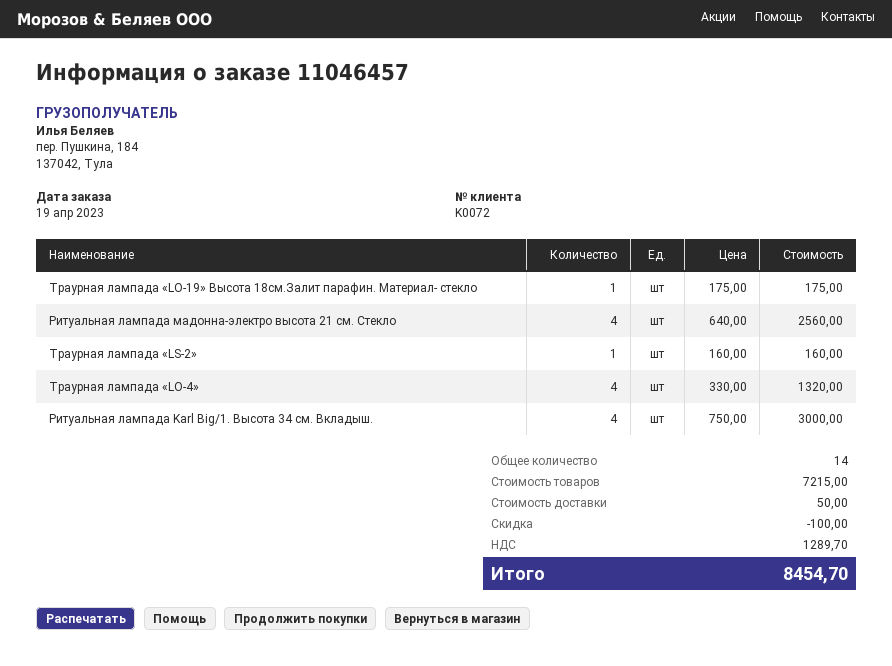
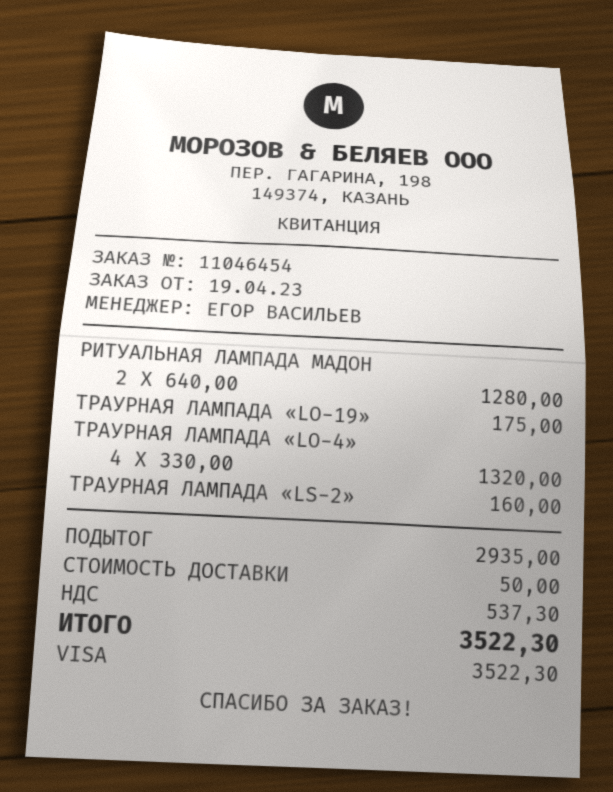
order number: 11046457 -> 11046454
Ритуальная лампада мадонна-электро высота 21 см. Стекло: 4 x 640.00 = 2560.00 -> 2 x 640.00 = 1280.00
Ритуальная лампада Karl Big/1. Высота 34 см. Вкладыш.: 4 x 750.00 = 3000.00 -> none
subtotal: 7215.00 -> 2935.00
discount: 100.00 -> none
tax: 1289.70 -> 537.30
total: 8454.70 -> 3522.30

